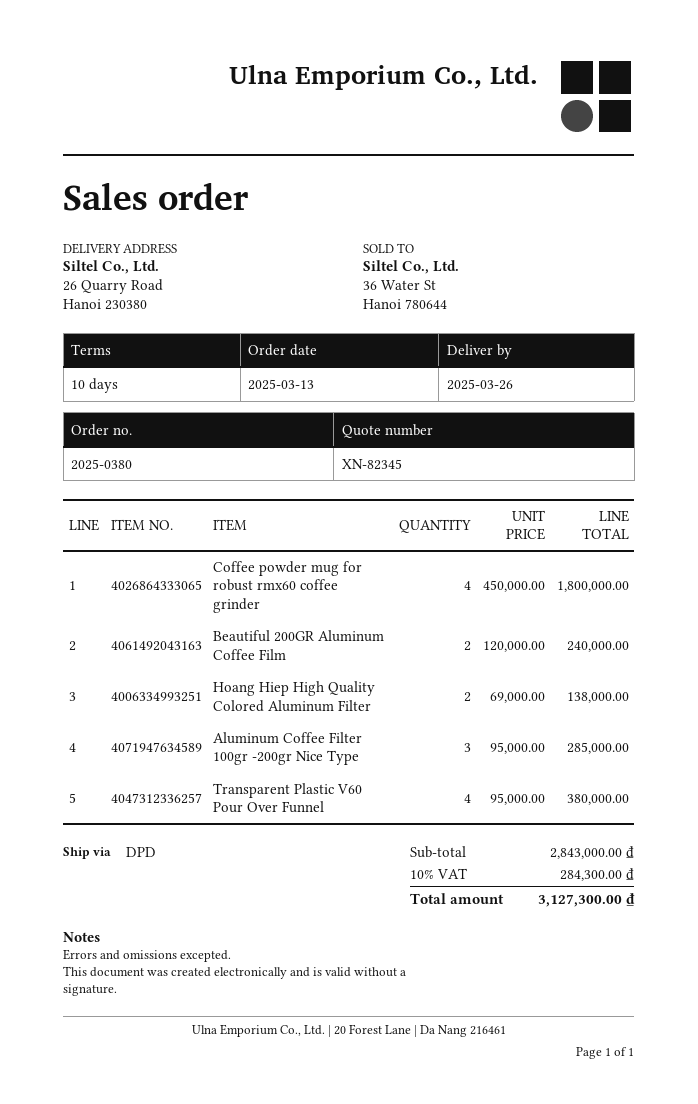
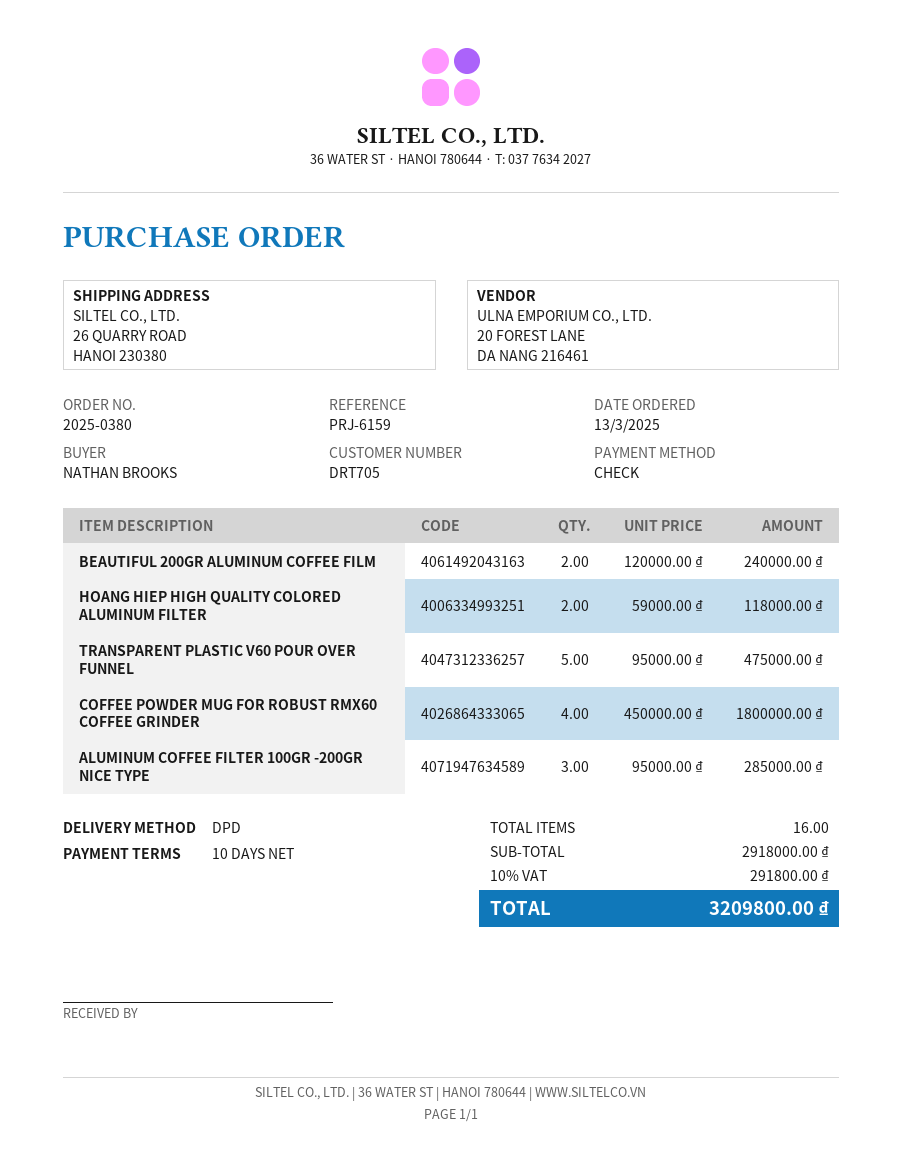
Hoang Hiep High Quality Colored Aluminum Filter: 2 x 69000.00 = 138000.00 -> 2 x 59000.00 = 118000.00
Transparent Plastic V60 Pour Over Funnel: 4 x 95000.00 = 380000.00 -> 5 x 95000.00 = 475000.00
subtotal: 2843000.00 -> 2918000.00
tax: 10% = 284300.00 -> 10% = 291800.00
total: 3127300.00 -> 3209800.00

